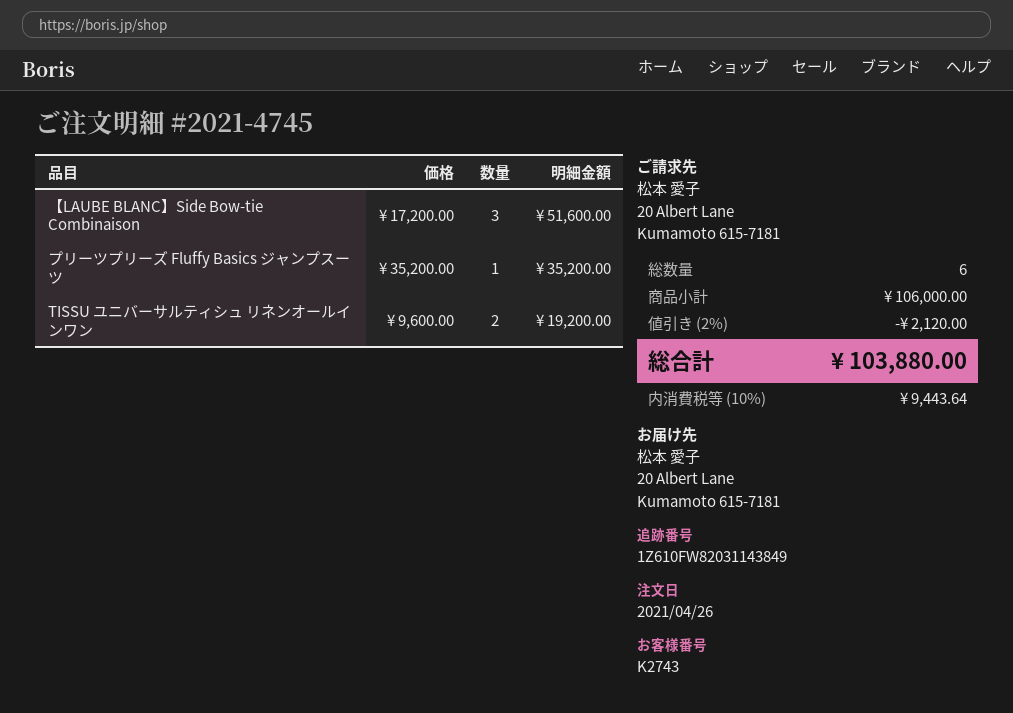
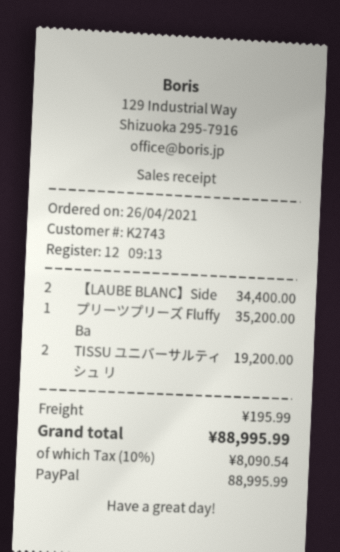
【LAUBE BLANC】Side Bow-tie Combinaison: 3 for 51600.00 -> 2 for 34400.00
discount: 2% = 2120.00 -> none
shipping: none -> 195.99
tax: 10% = 9443.64 -> 10% = 8090.54
total: 103880.00 -> 88995.99

